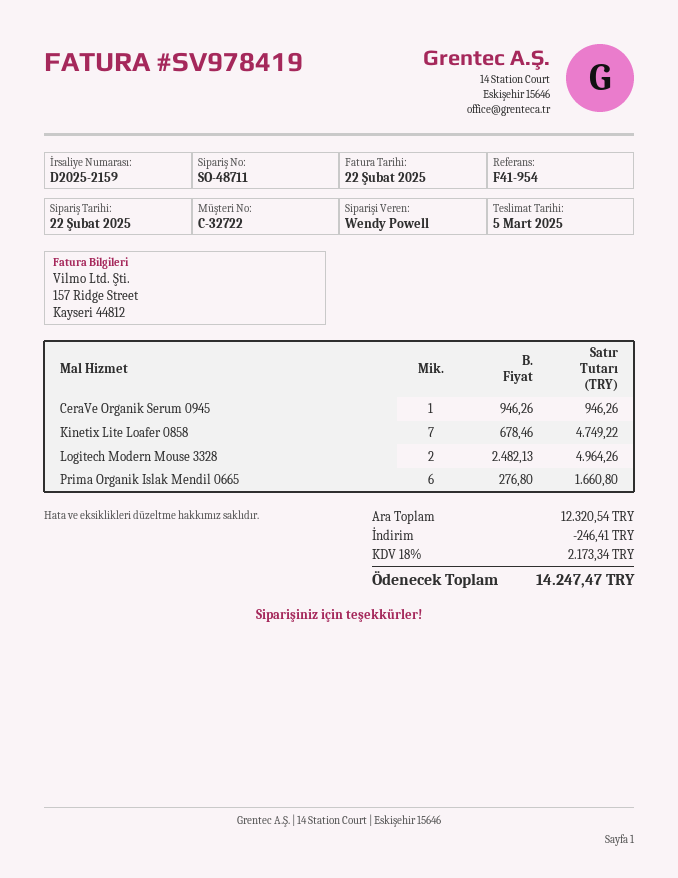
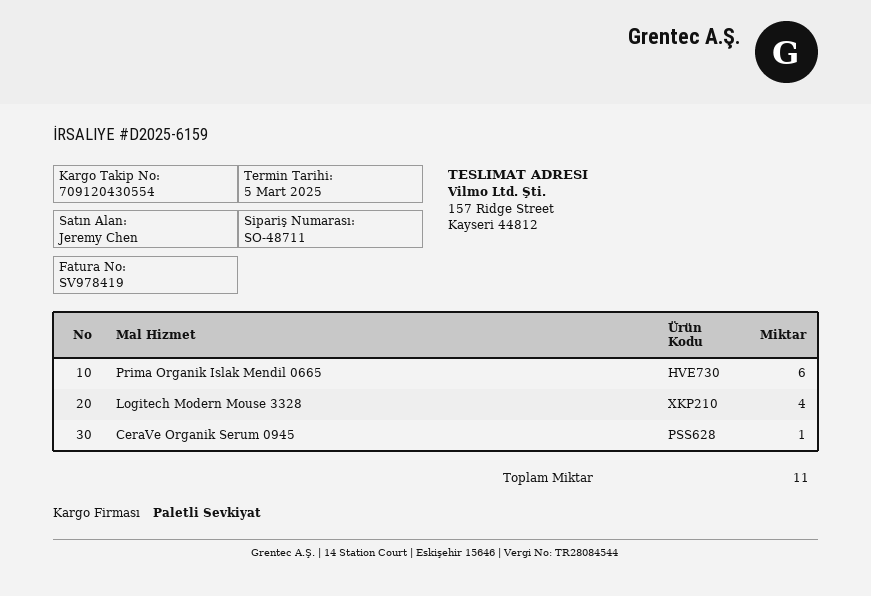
delivery note number: D2025-2159 -> D2025-6159
ordered by: Wendy Powell -> Jeremy Chen
Kinetix Lite Loafer 0858: 7 -> none
Logitech Modern Mouse 3328: 2 -> 4

